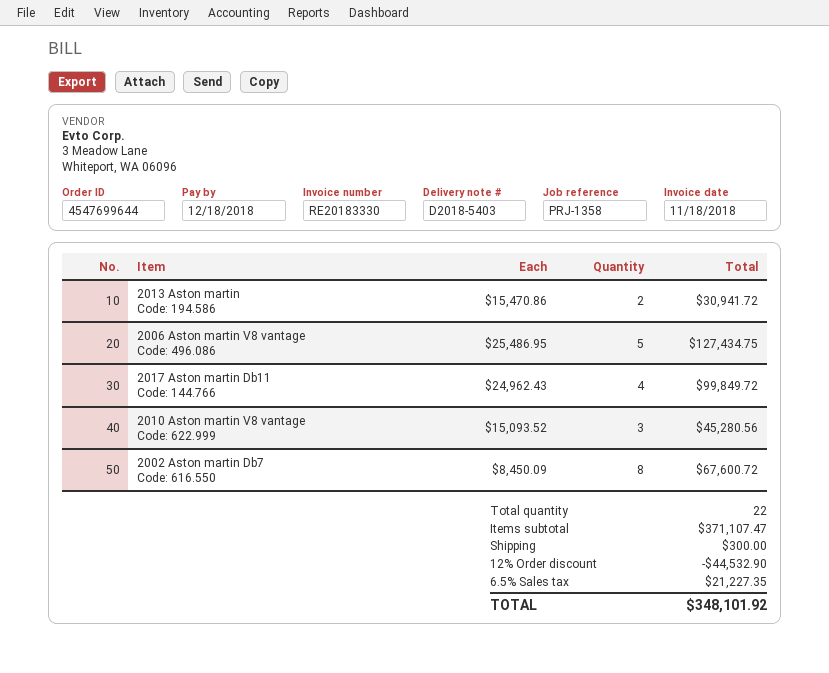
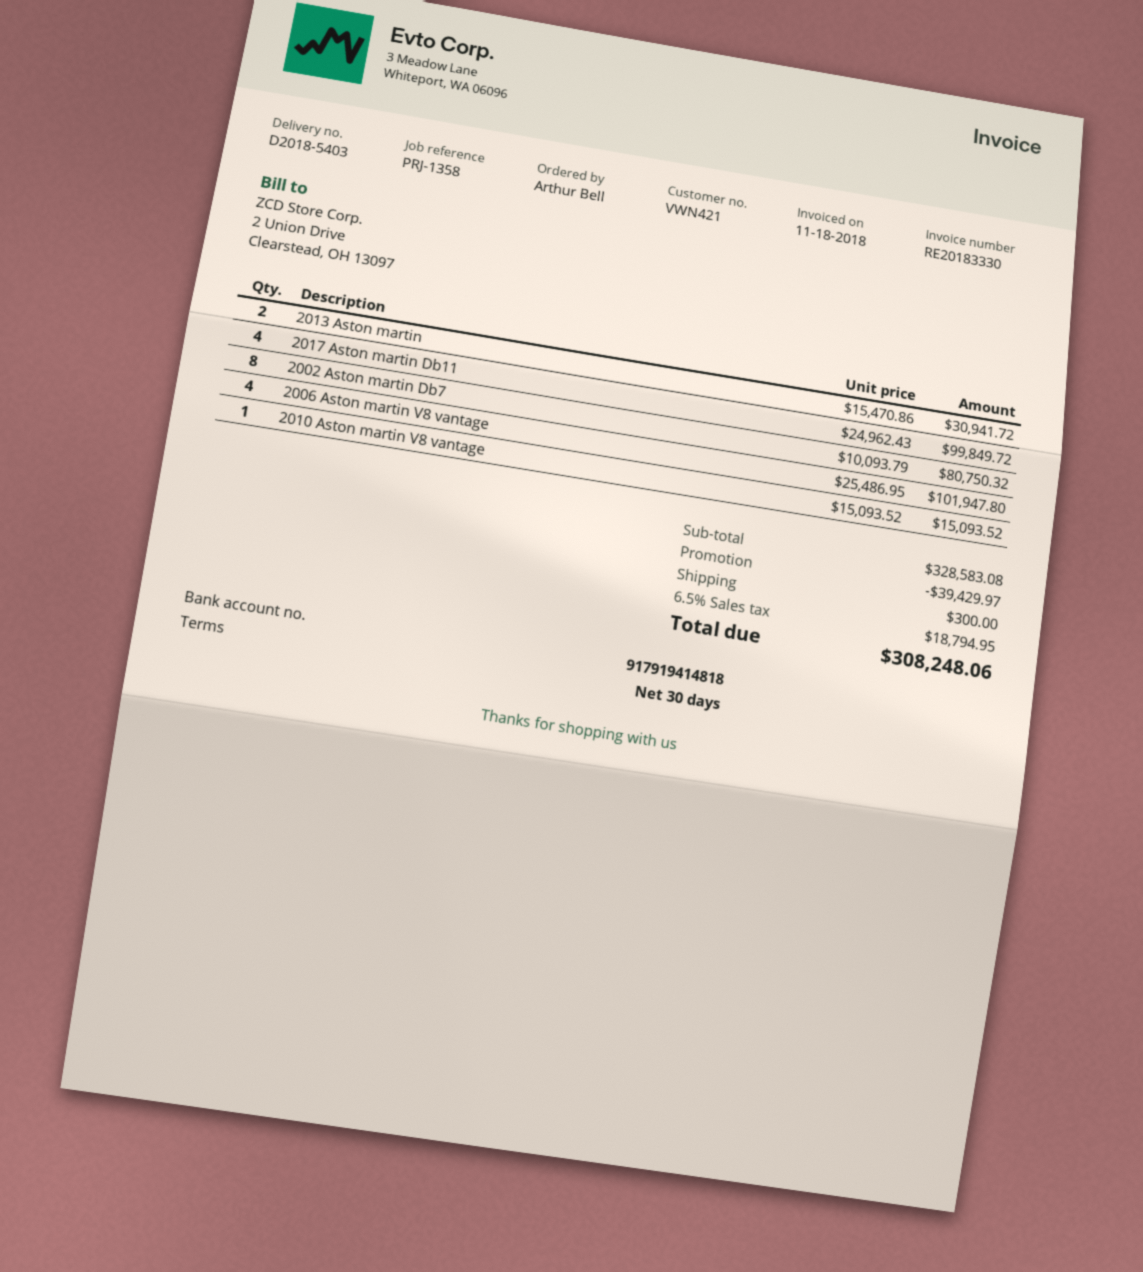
2006 Aston martin V8 vantage: 5 x 25486.95 = 127434.75 -> 4 x 25486.95 = 101947.80
2010 Aston martin V8 vantage: 3 x 15093.52 = 45280.56 -> 1 x 15093.52 = 15093.52
2002 Aston martin Db7: 8 x 8450.09 = 67600.72 -> 8 x 10093.79 = 80750.32
subtotal: 371107.47 -> 328583.08
discount: 44532.90 -> 39429.97
tax: 6.5% = 21227.35 -> 6.5% = 18794.95
total: 348101.92 -> 308248.06

